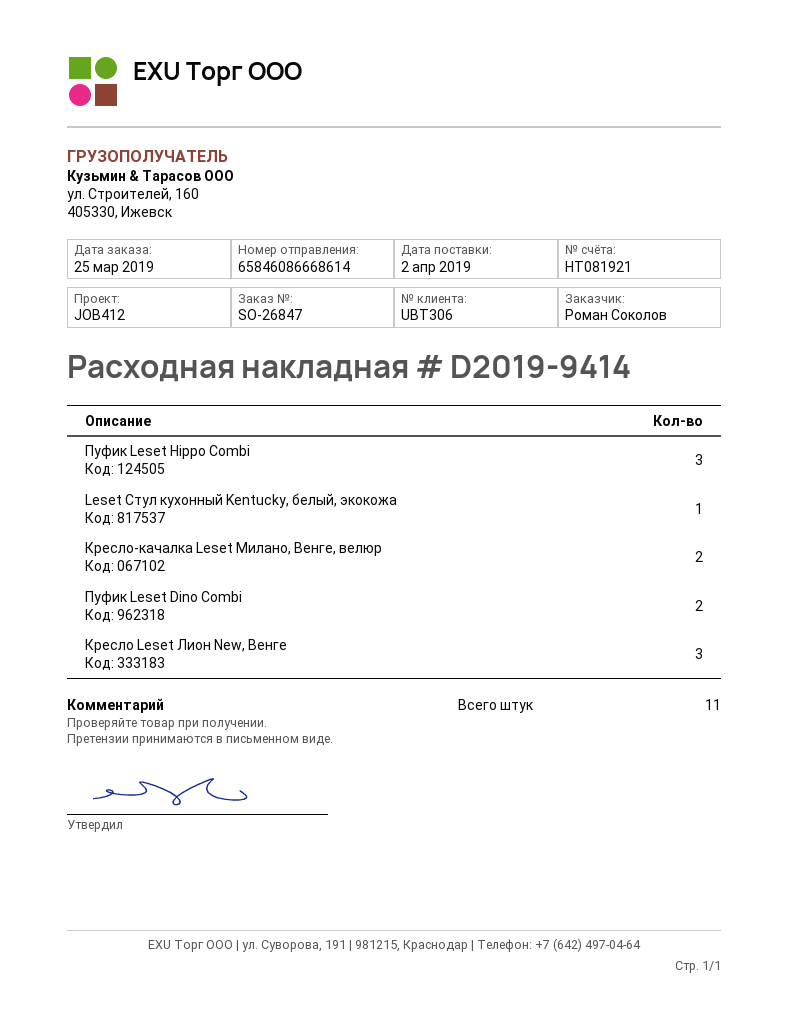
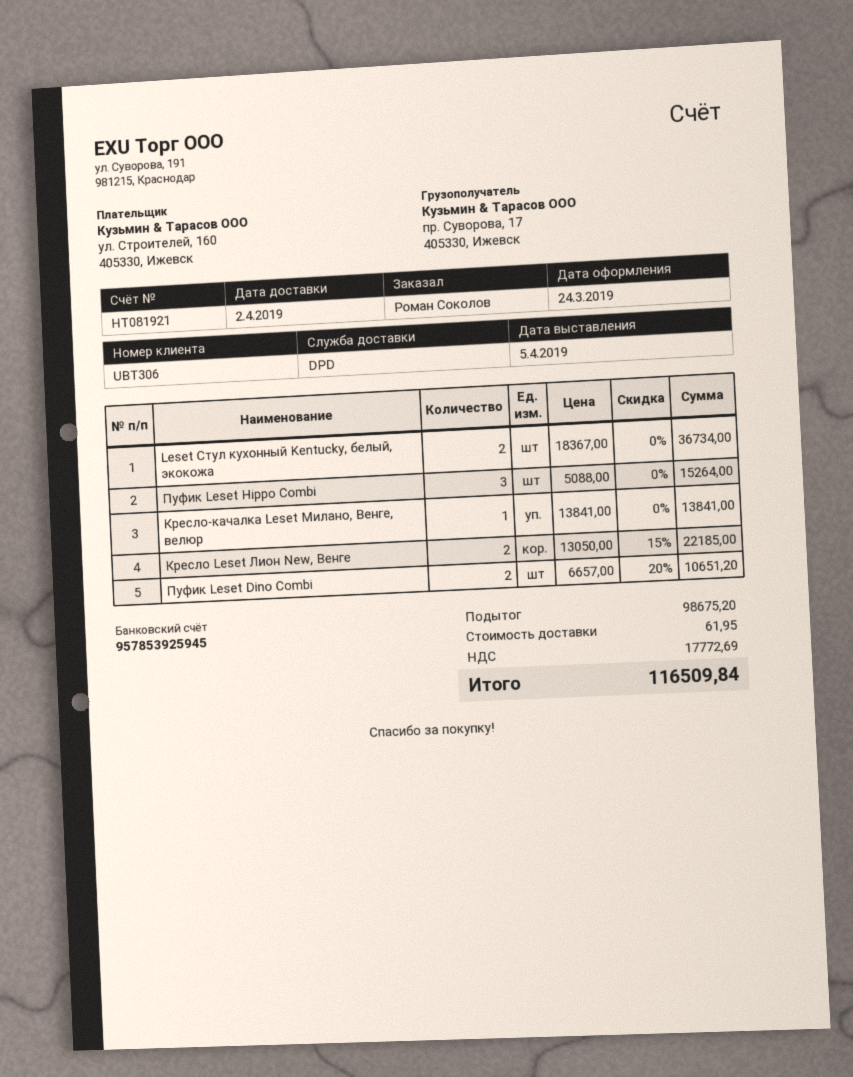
order date: 2019-03-25 -> 2019-03-24
ship to: ул. Строителей, 160, 405330, Ижевск -> пр. Суворова, 17, 405330, Ижевск
Leset Стул кухонный Kentucky, белый, экокожа: 1 -> 2
Кресло-качалка Leset Милано, Венге, велюр: 2 -> 1
Кресло Leset Лион New, Венге: 3 -> 2

